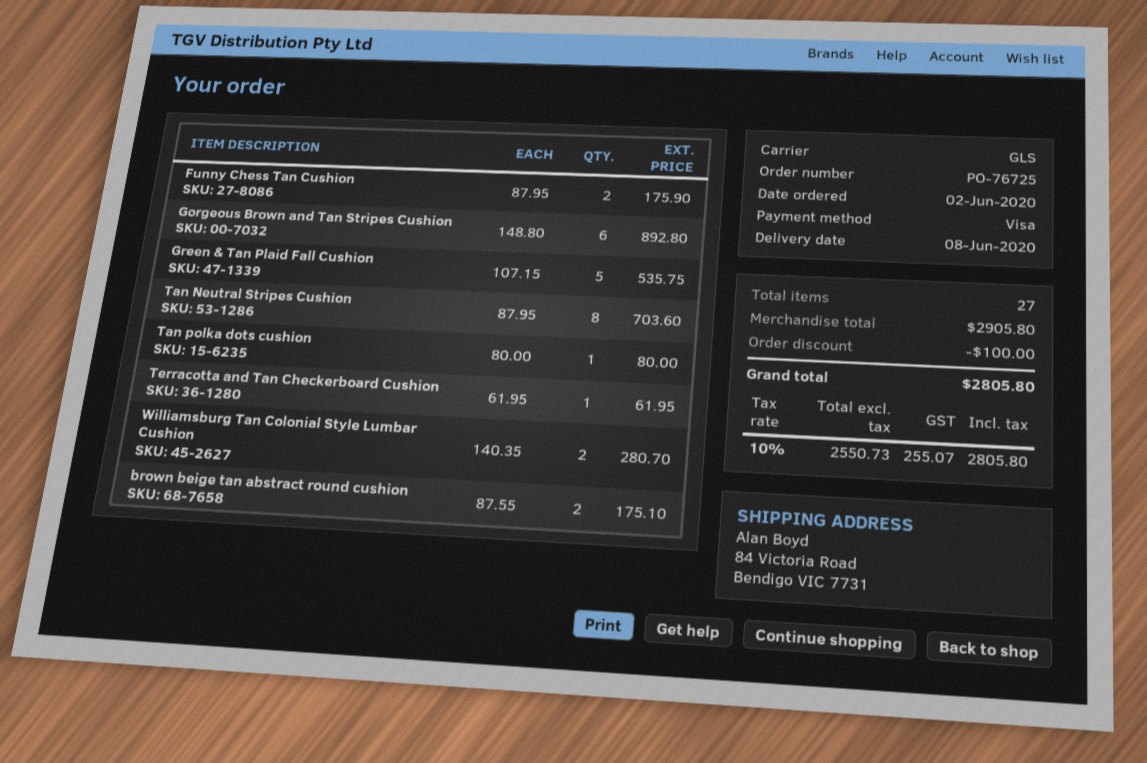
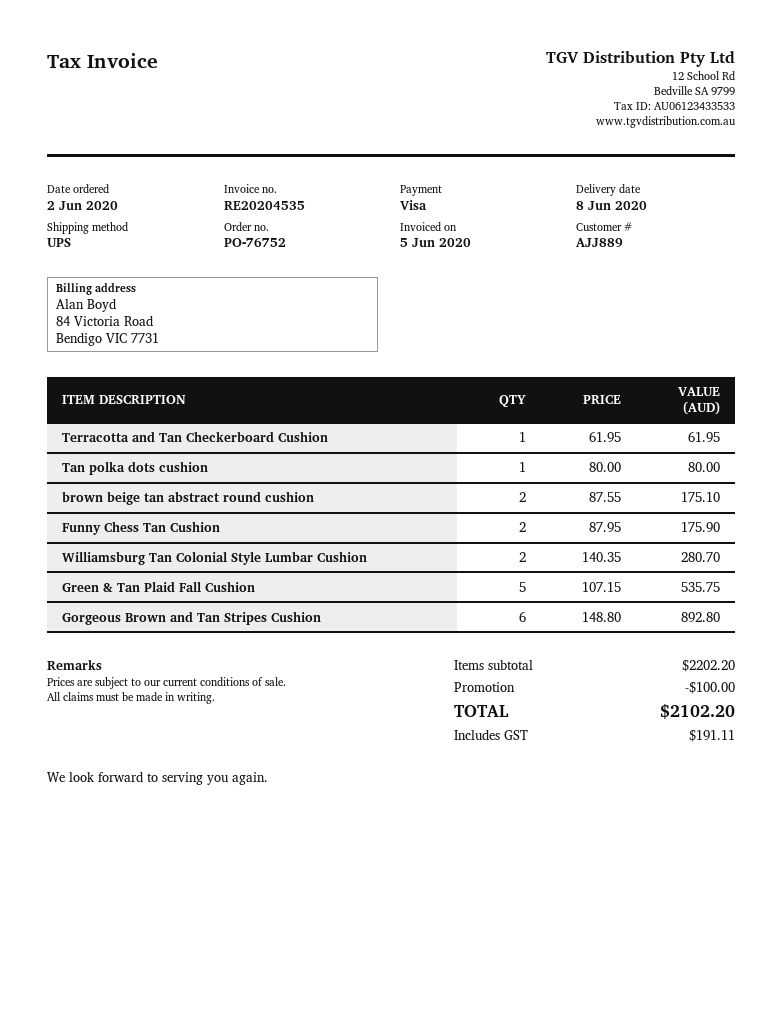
order number: PO-76725 -> PO-76752
shipping method: GLS -> UPS
Tan Neutral Stripes Cushion: 8 x 87.95 = 703.60 -> none
subtotal: 2905.80 -> 2202.20
tax: 255.07 -> 191.11
total: 2805.80 -> 2102.20

